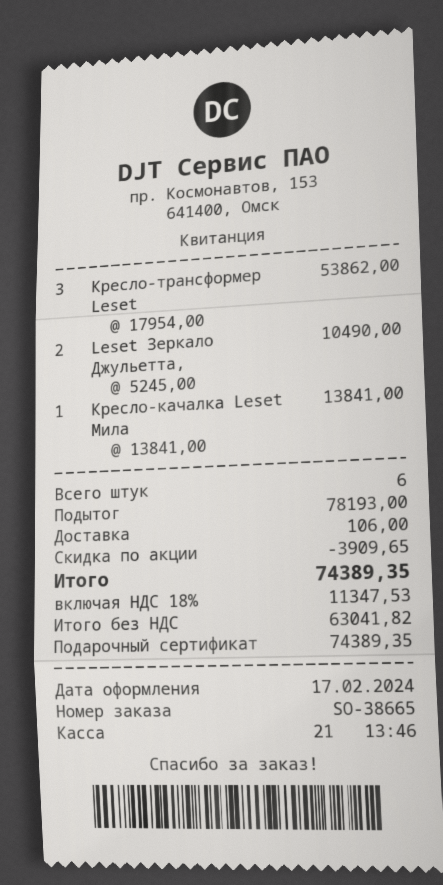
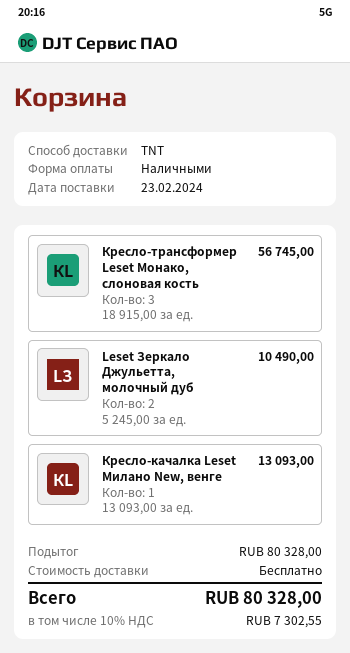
payment method: gift card -> cash
Кресло-трансформер Leset: 3 x 17954.00 = 53862.00 -> 3 x 18915.00 = 56745.00
Кресло-качалка Leset Мила: 1 x 13841.00 = 13841.00 -> 1 x 13093.00 = 13093.00
subtotal: 78193.00 -> 80328.00
discount: 3909.65 -> none
shipping: 106.00 -> 0.00
tax: 18% = 11347.53 -> 10% = 7302.55
total: 74389.35 -> 80328.00

